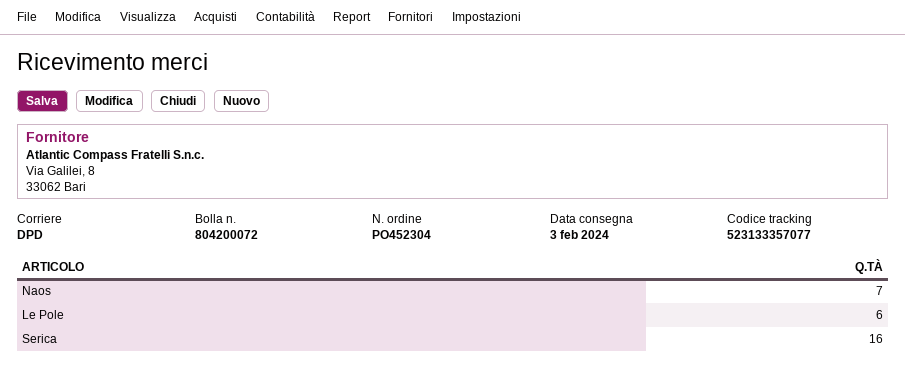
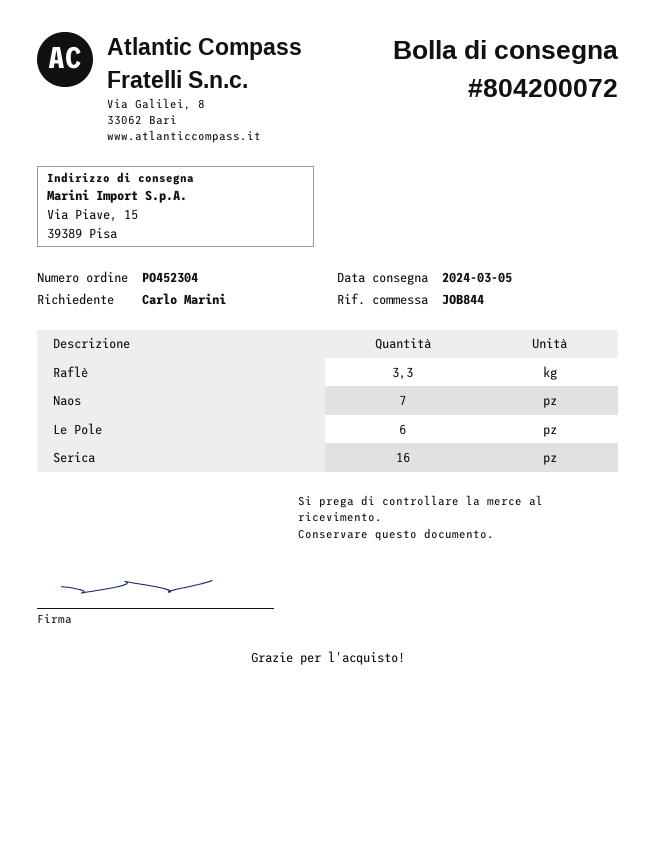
delivery date: 2024-02-03 -> 2024-03-05
Raflè: none -> 3.3

